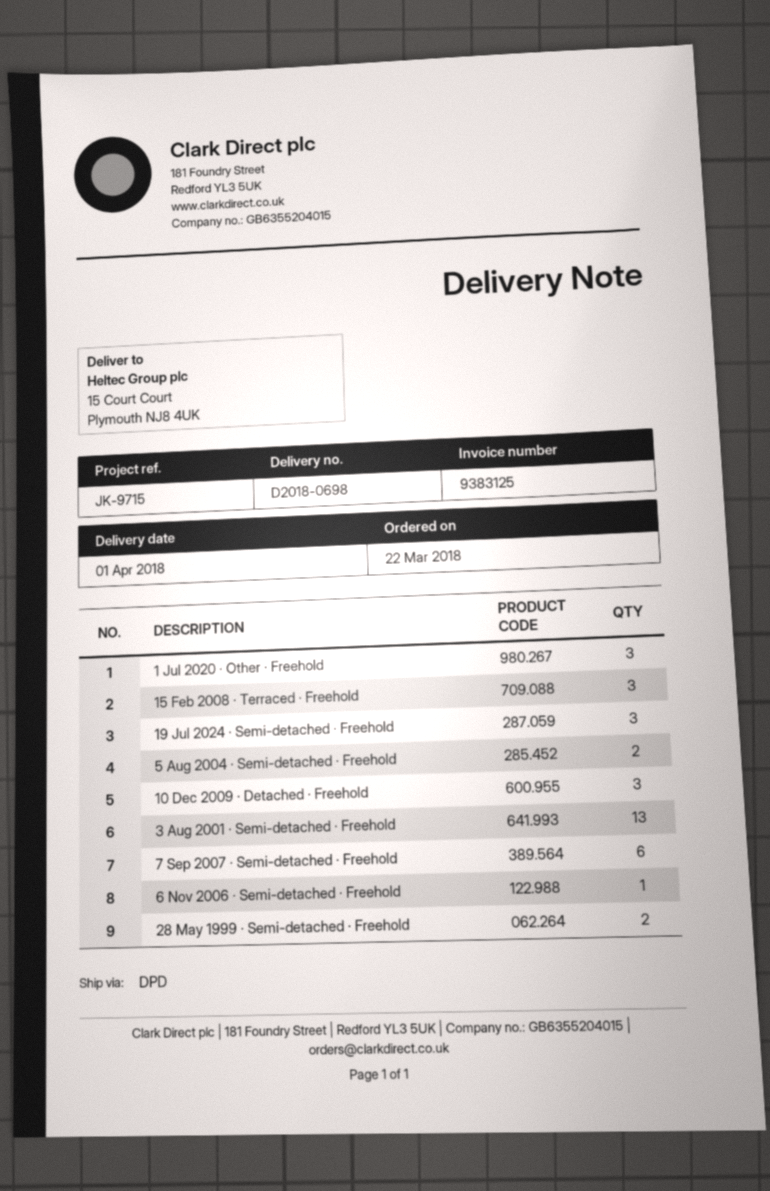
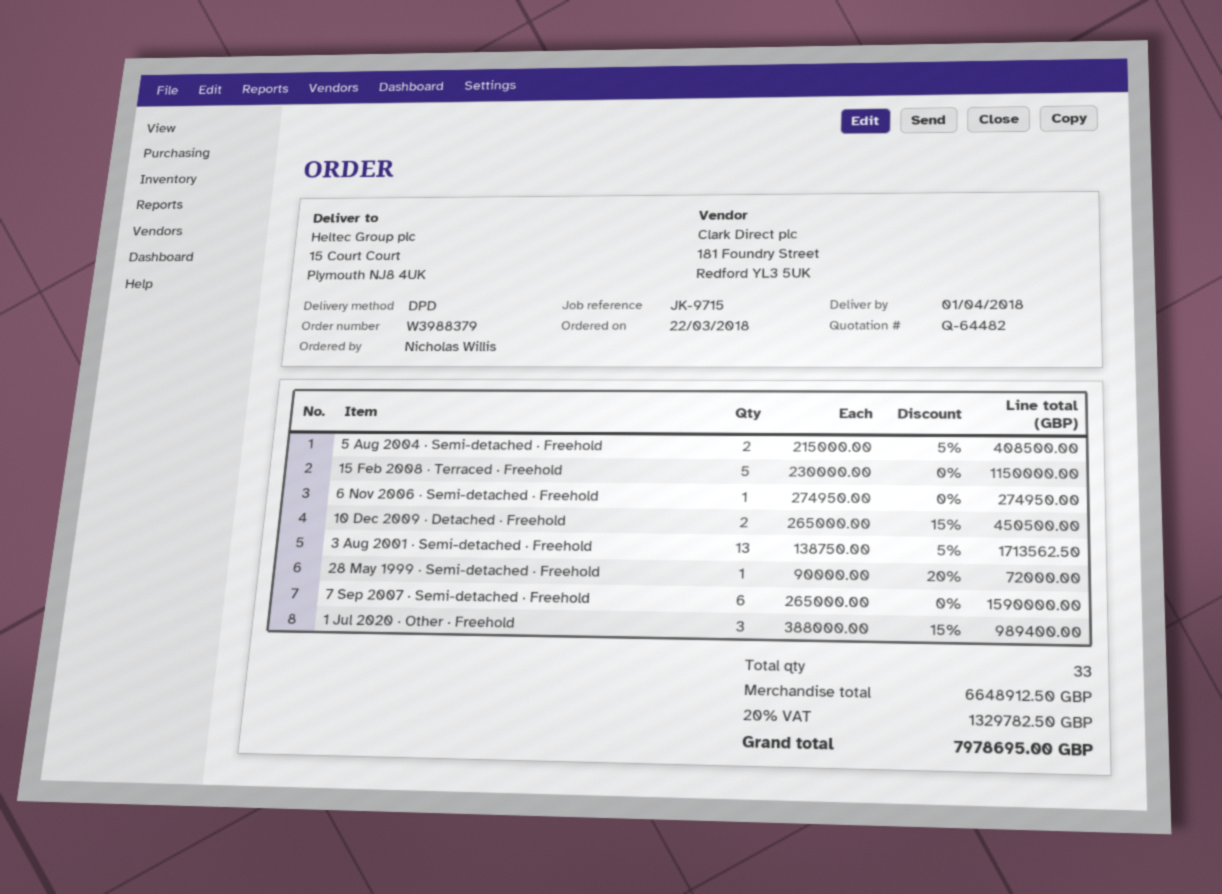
15 Feb 2008 · Terraced · Freehold: 3 -> 5
19 Jul 2024 · Semi-detached · Freehold: 3 -> none
10 Dec 2009 · Detached · Freehold: 3 -> 2
28 May 1999 · Semi-detached · Freehold: 2 -> 1

